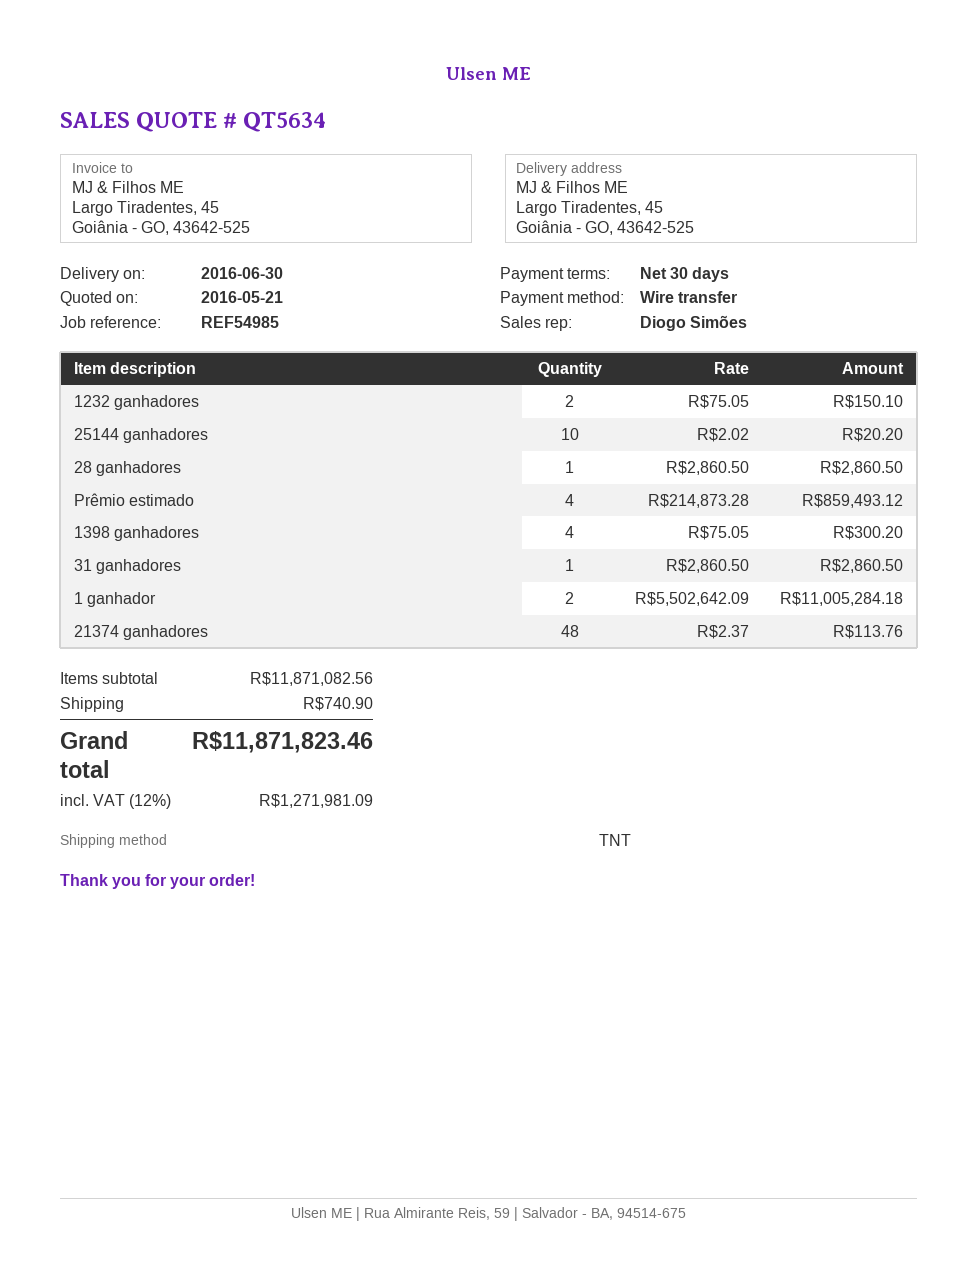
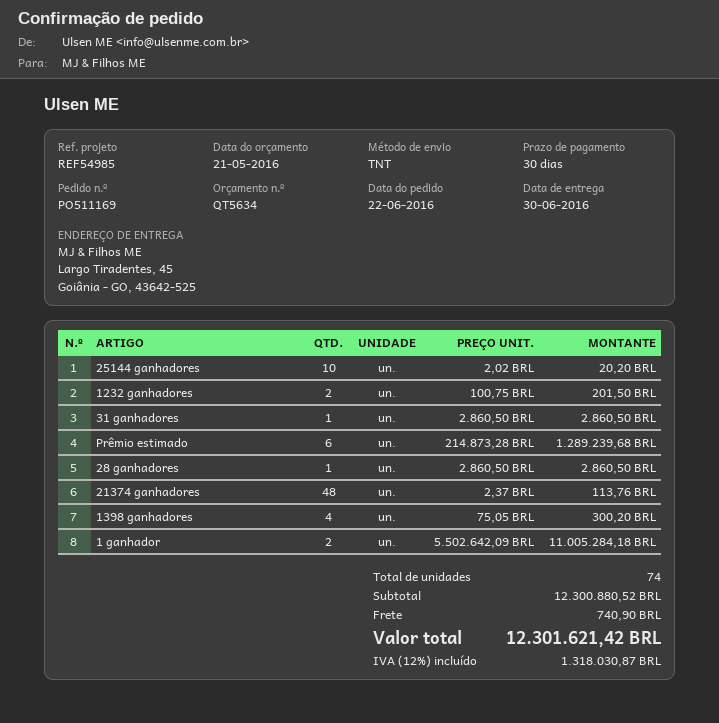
1232 ganhadores: 2 x 75.05 = 150.10 -> 2 x 100.75 = 201.50
Prêmio estimado: 4 x 214873.28 = 859493.12 -> 6 x 214873.28 = 1289239.68
subtotal: 11871082.56 -> 12300880.52
tax: 12% = 1271981.09 -> 12% = 1318030.87
total: 11871823.46 -> 12301621.42

